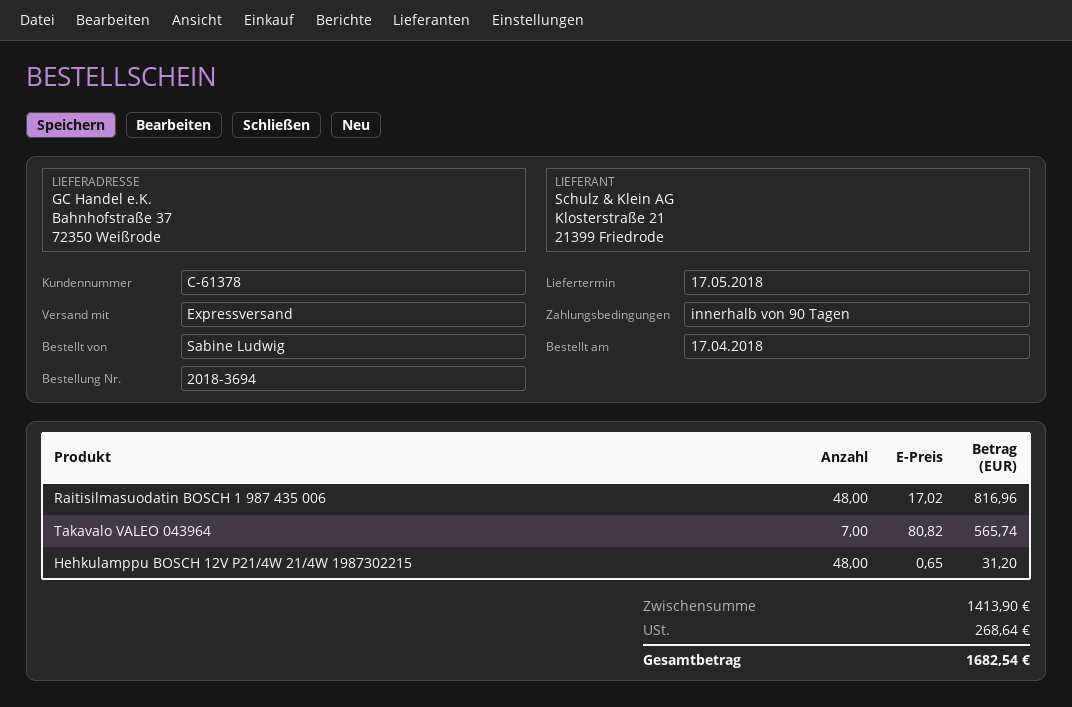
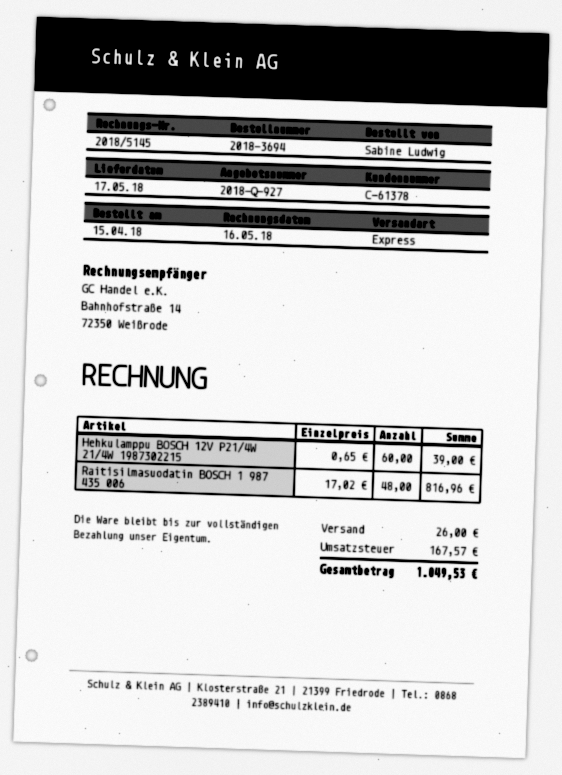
order date: 2018-04-17 -> 2018-04-15
Takavalo VALEO 043964: 7 x 80.82 = 565.74 -> none
Hehkulamppu BOSCH 12V P21/4W 21/4W 1987302215: 48 x 0.65 = 31.20 -> 60 x 0.65 = 39.00
shipping: none -> 26.00
tax: 268.64 -> 167.57
total: 1682.54 -> 1049.53

